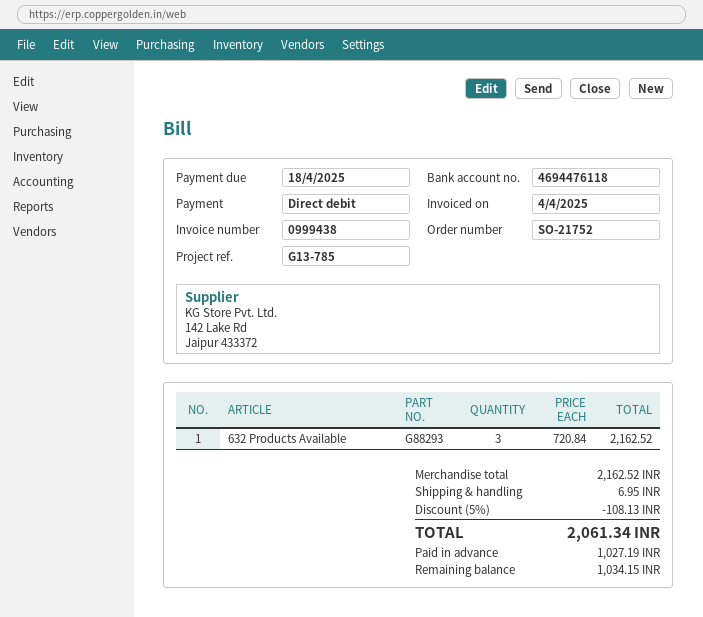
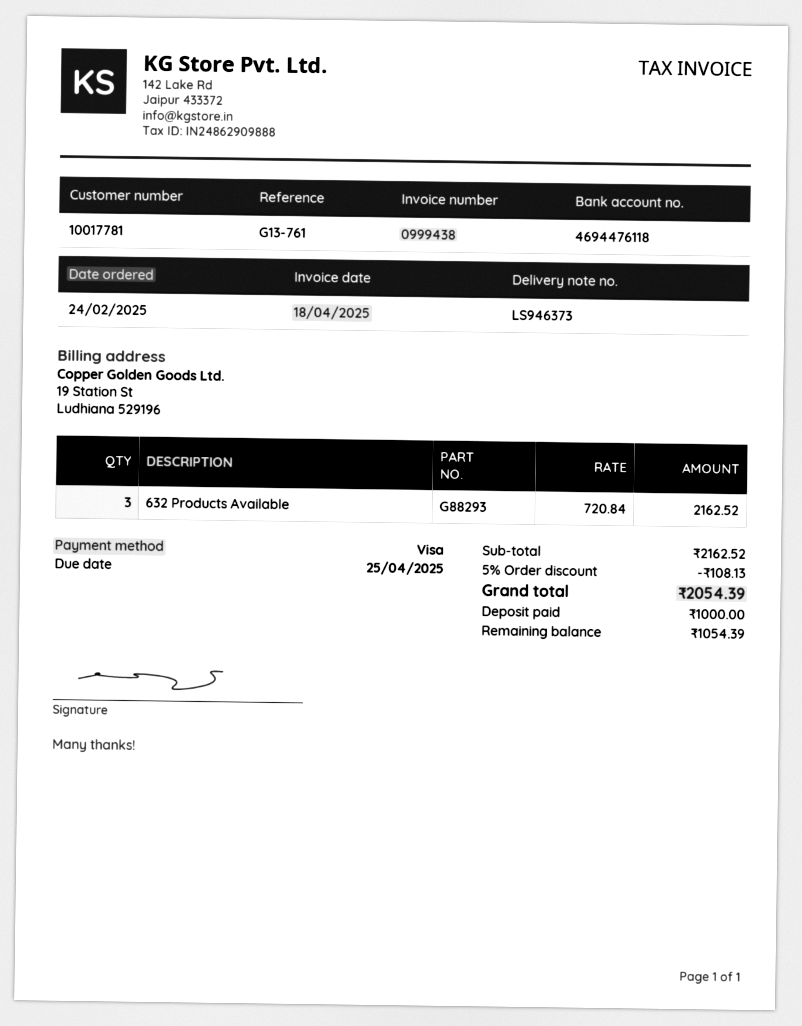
invoice date: 2025-04-04 -> 2025-04-18
due date: 2025-04-18 -> 2025-04-25
reference: G13-785 -> G13-761
payment method: direct debit -> Visa
shipping: 6.95 -> none
total: 2061.34 -> 2054.39
deposit: 1027.19 -> 1000.00
balance: 1034.15 -> 1054.39

